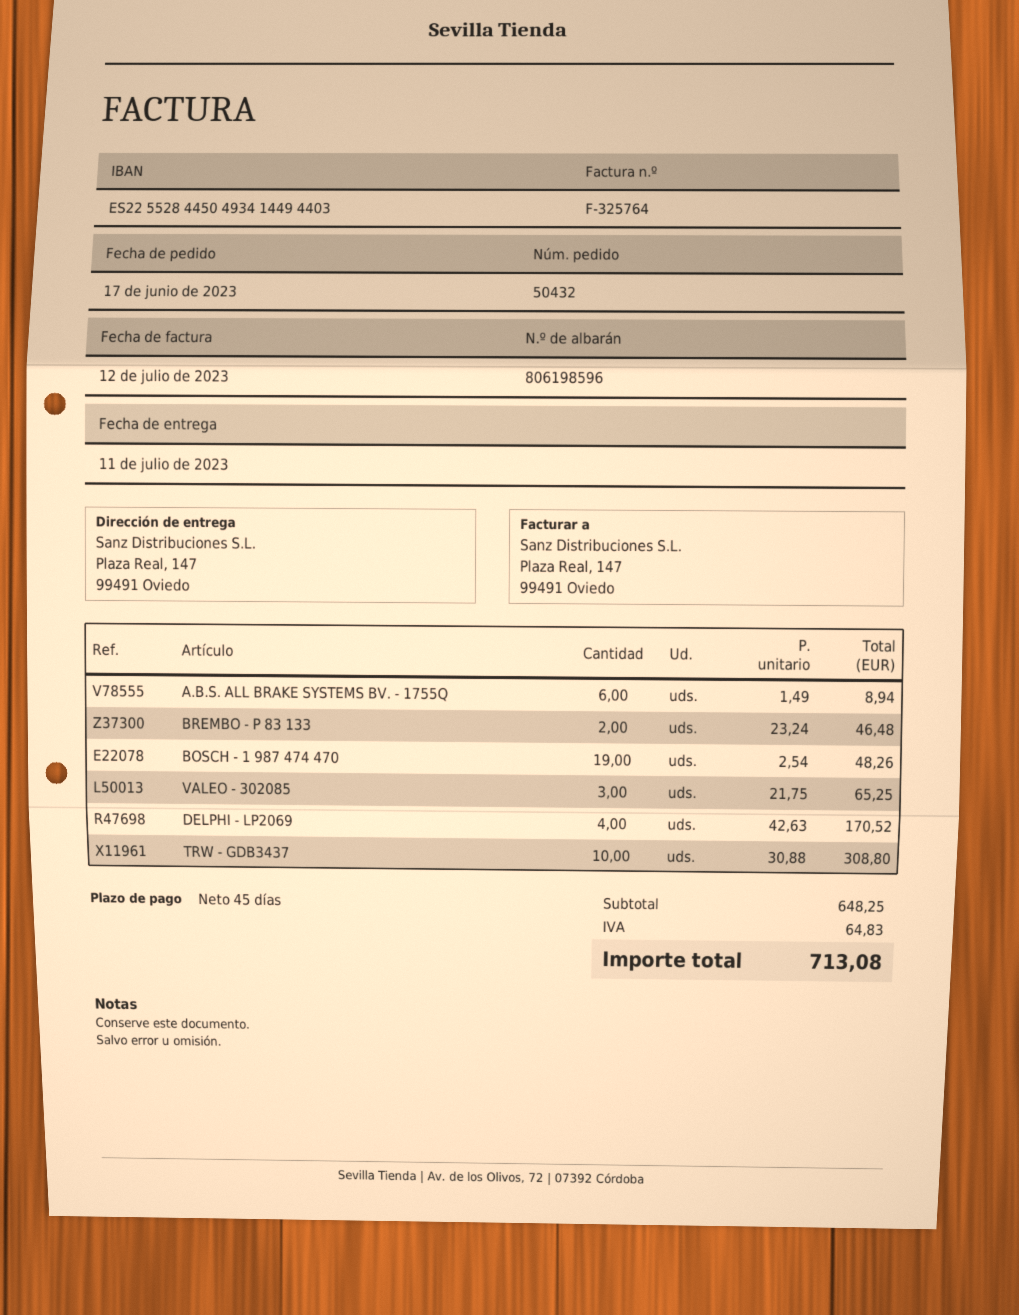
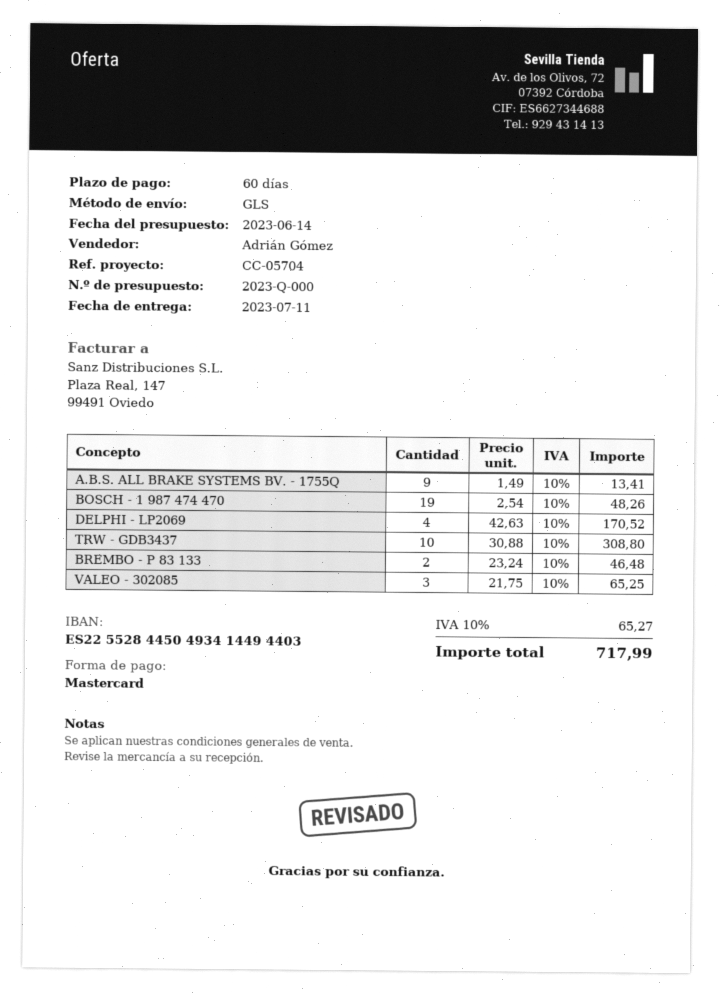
payment terms: 45 days -> 60 days
A.B.S. ALL BRAKE SYSTEMS BV. - 1755Q: 6 x 1.49 = 8.94 -> 9 x 1.49 = 13.41
tax: 64.83 -> 65.27
total: 713.08 -> 717.99

